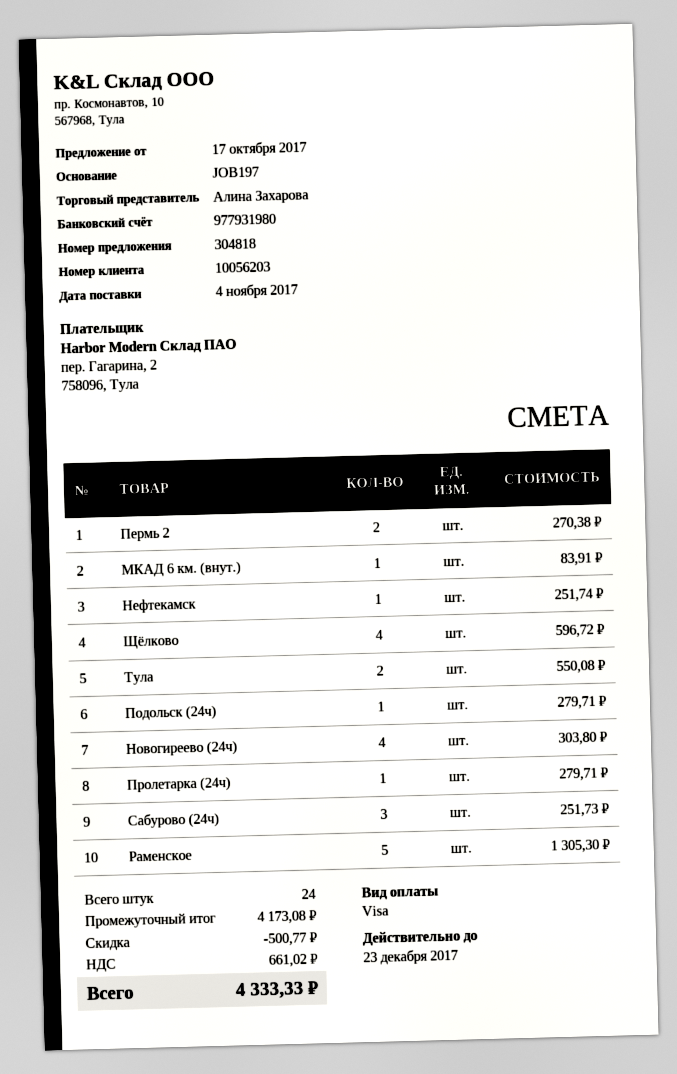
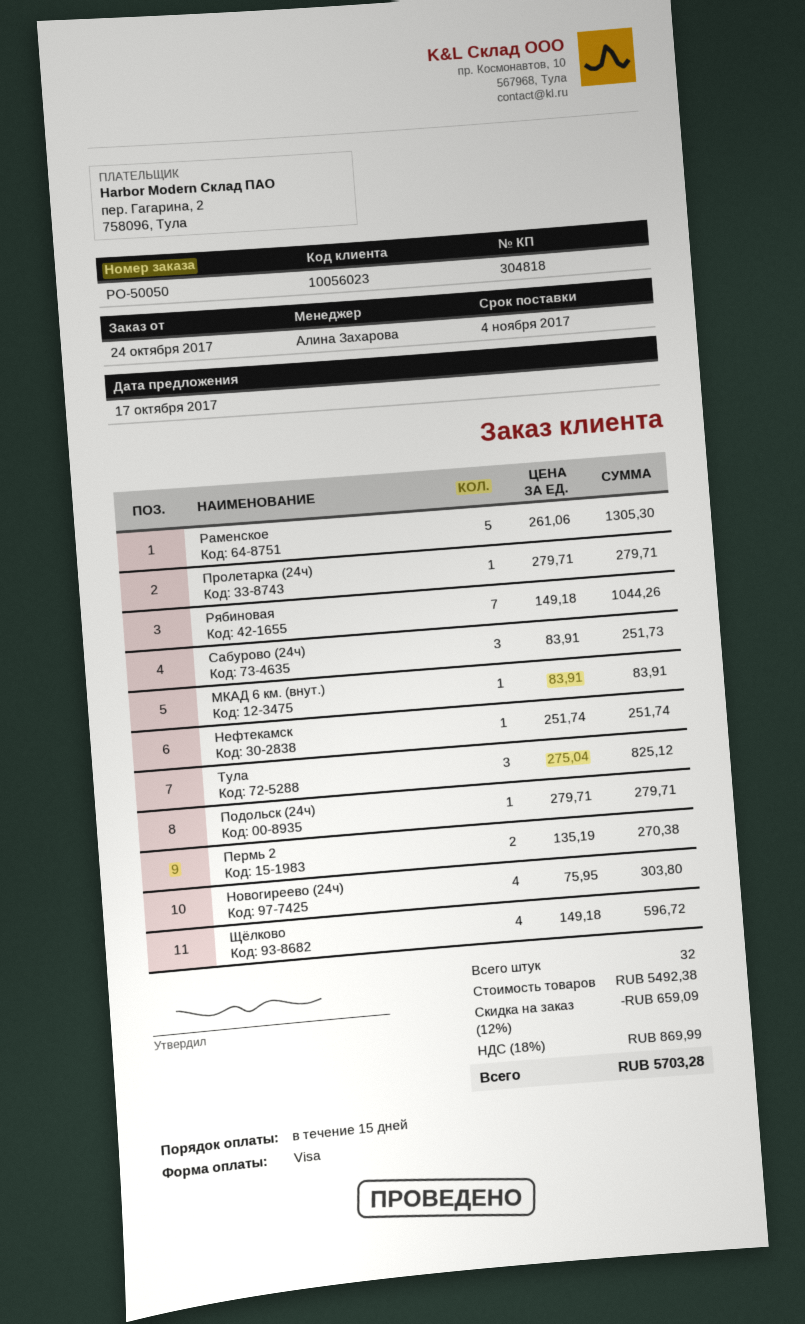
customer number: 10056203 -> 10056023
Тула: 2 for 550.08 -> 3 for 825.12
Рябиновая: none -> 7 for 1044.26
total quantity: 24 -> 32
subtotal: 4173.08 -> 5492.38
discount: 500.77 -> 659.09
tax: 661.02 -> 869.99
total: 4333.33 -> 5703.28

